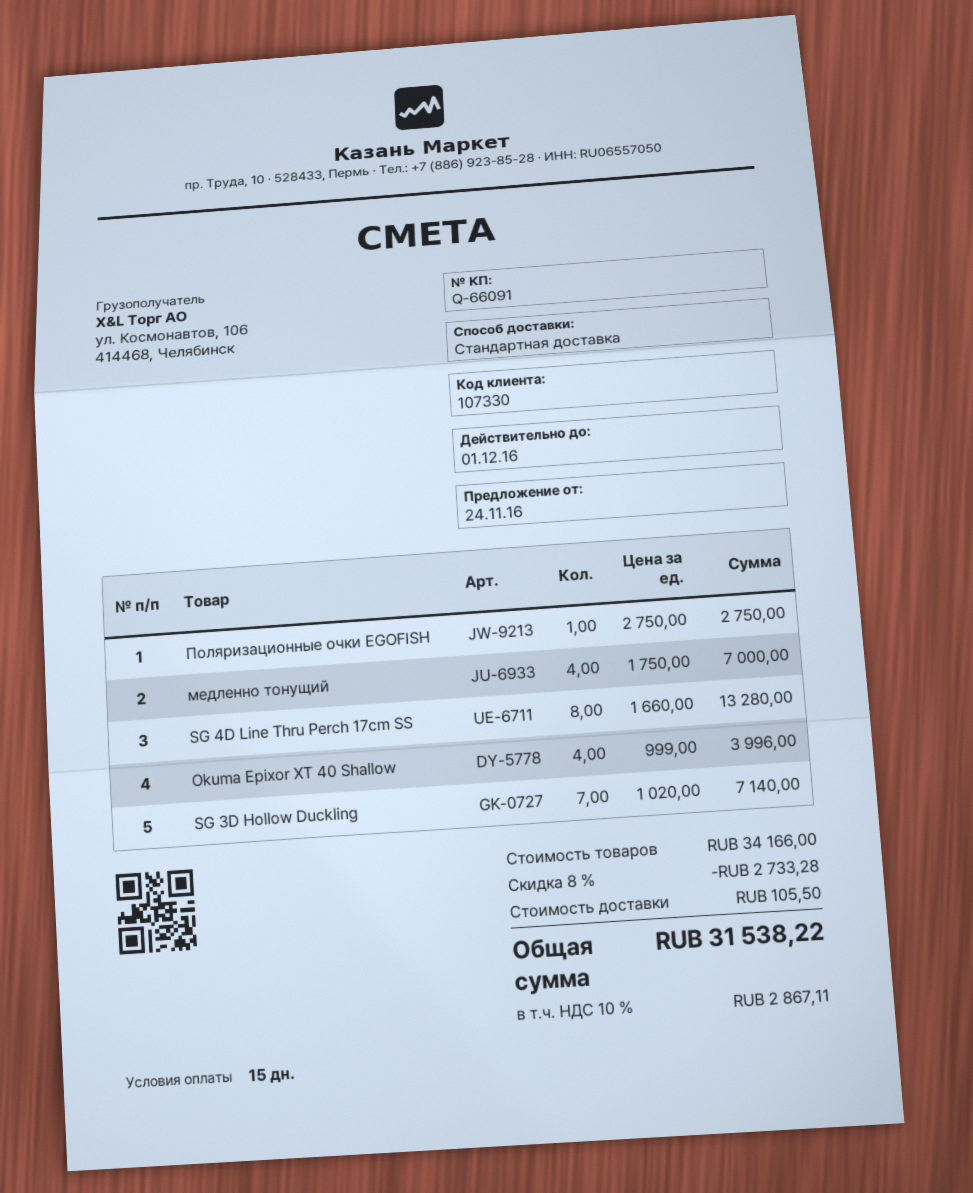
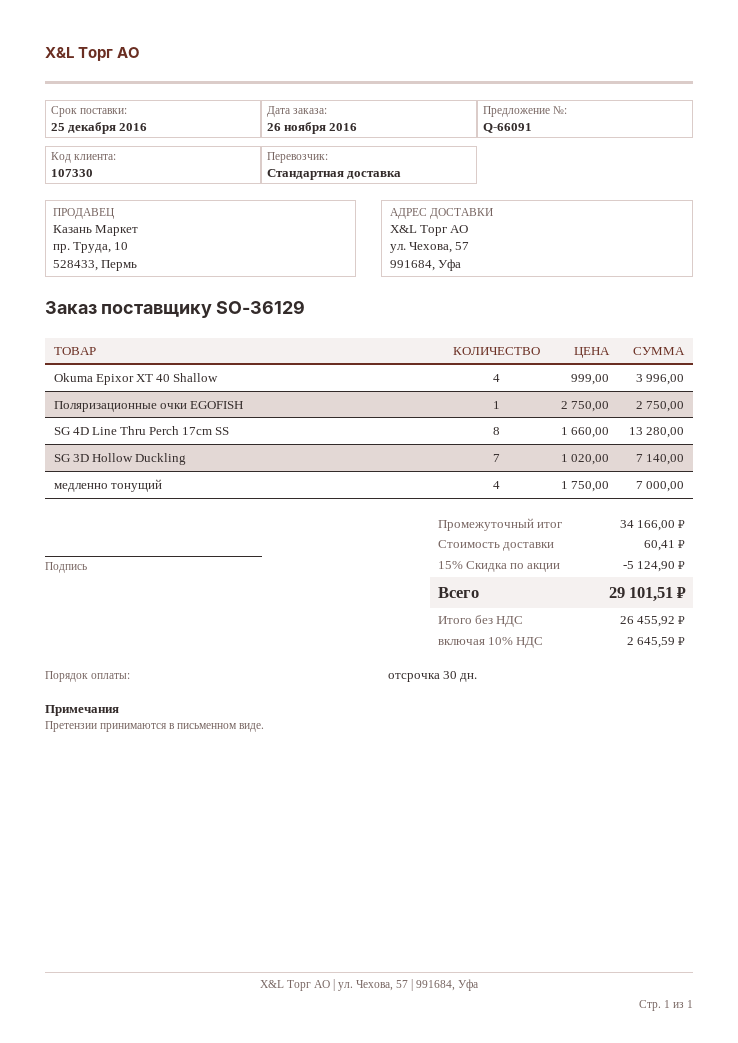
payment terms: 15 days -> 30 days
ship to: ул. Космонавтов, 106, 414468, Челябинск -> ул. Чехова, 57, 991684, Уфа
discount: 8% = 2733.28 -> 15% = 5124.90
shipping: 105.50 -> 60.41
tax: 10% = 2867.11 -> 10% = 2645.59
total: 31538.22 -> 29101.51

